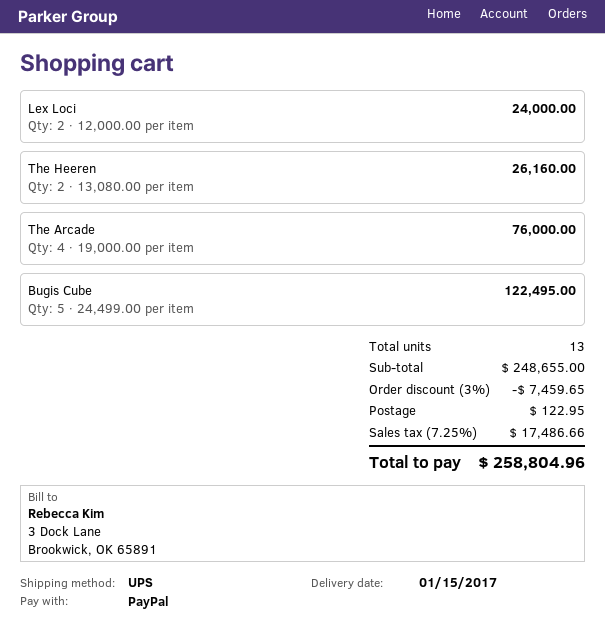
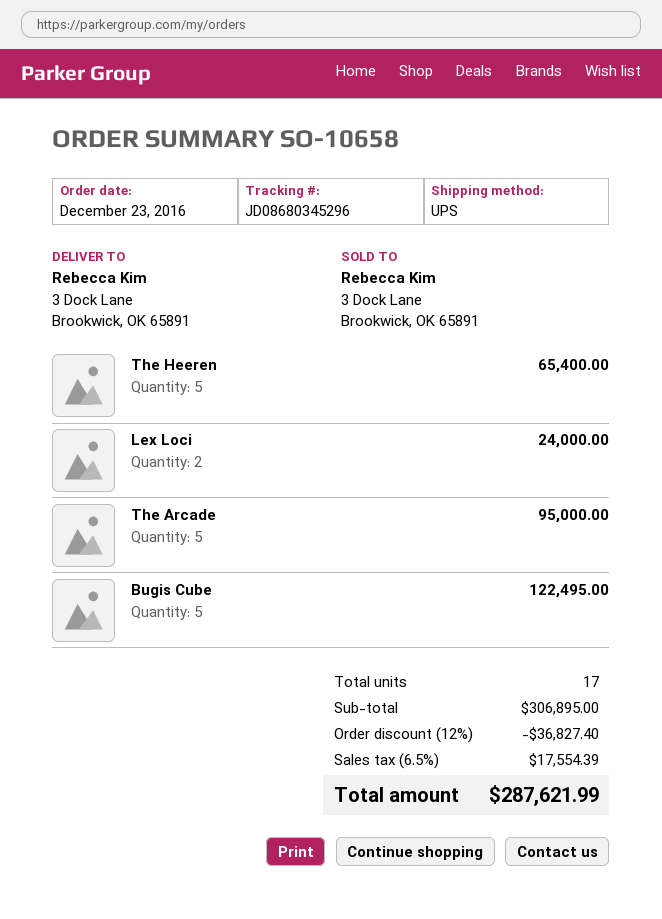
The Heeren: 2 for 26160.00 -> 5 for 65400.00
The Arcade: 4 for 76000.00 -> 5 for 95000.00
total quantity: 13 -> 17
subtotal: 248655.00 -> 306895.00
discount: 3% = 7459.65 -> 12% = 36827.40
shipping: 122.95 -> none
tax: 7.25% = 17486.66 -> 6.5% = 17554.39
total: 258804.96 -> 287621.99

